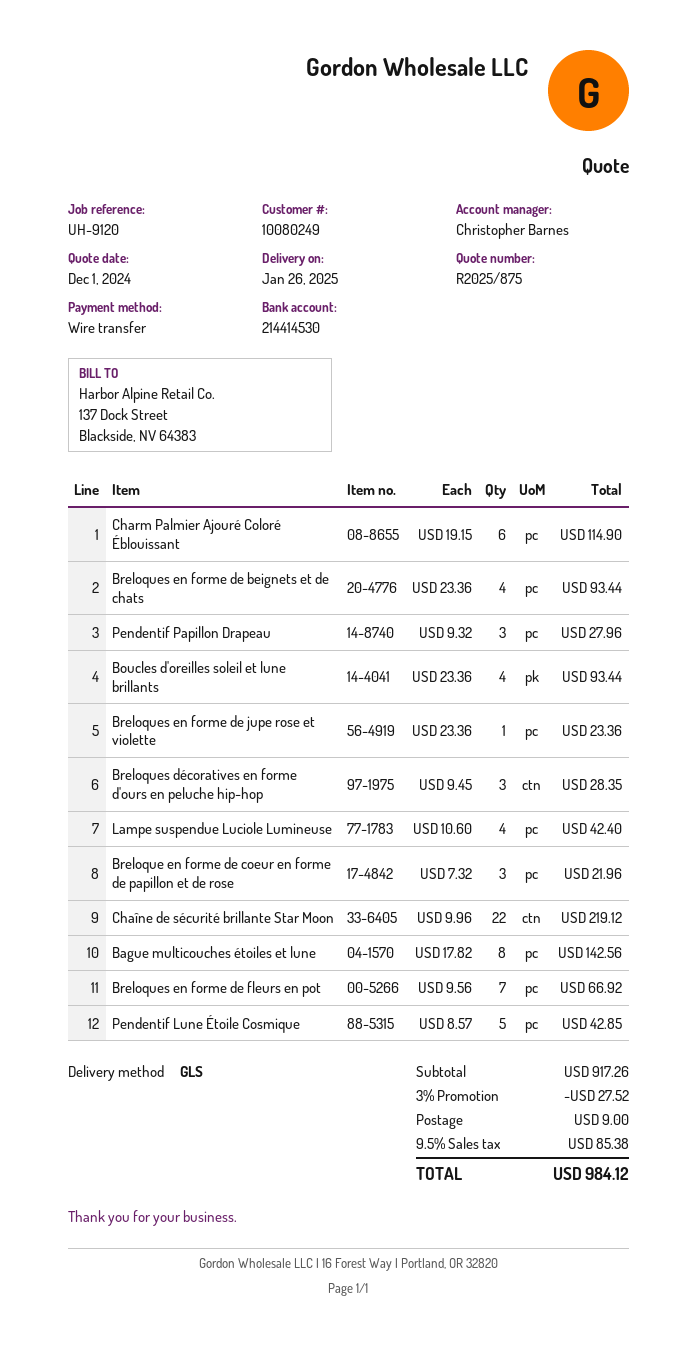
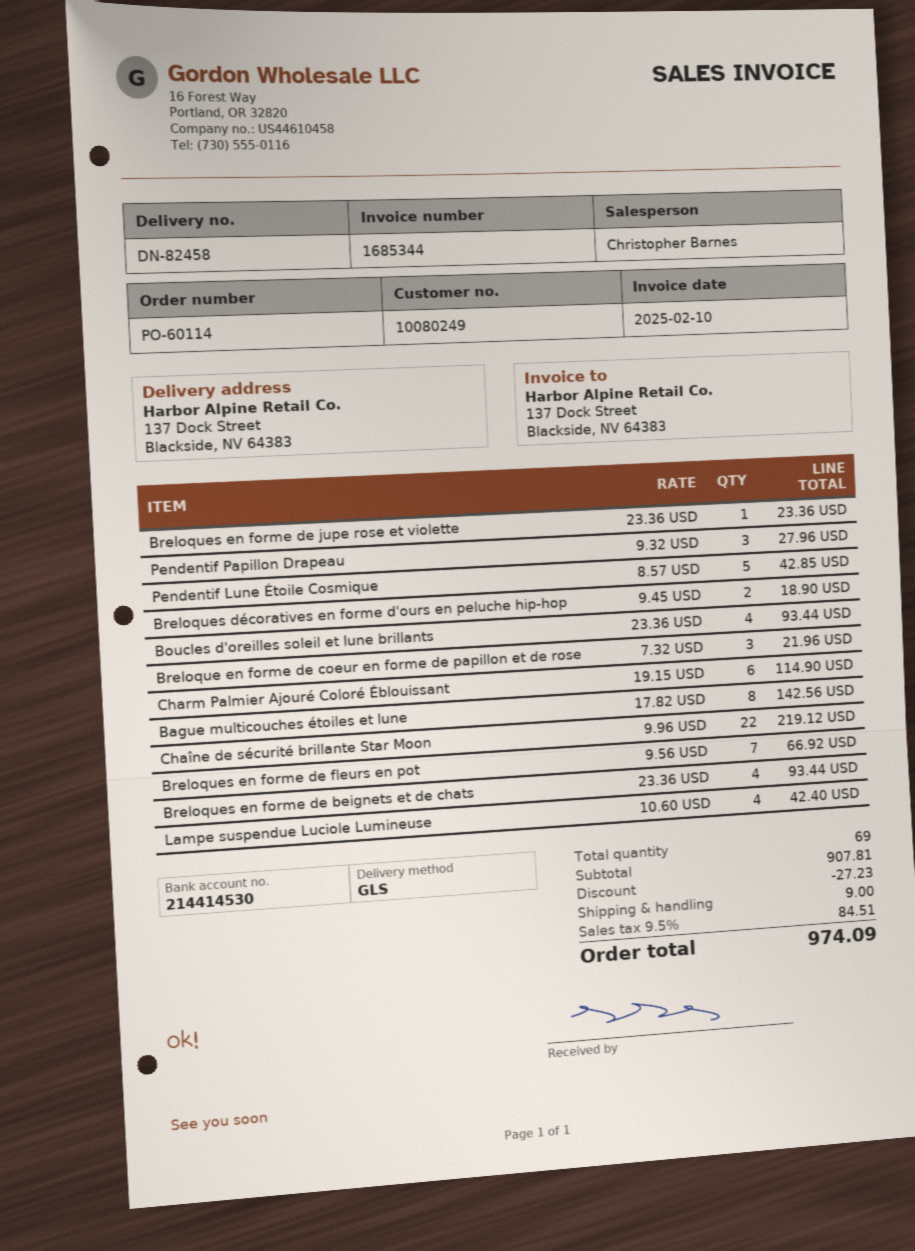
Breloques décoratives en forme d'ours en peluche hip-hop: 3 x 9.45 = 28.35 -> 2 x 9.45 = 18.90
subtotal: 917.26 -> 907.81
discount: 27.52 -> 27.23
tax: 9.5% = 85.38 -> 9.5% = 84.51
total: 984.12 -> 974.09

